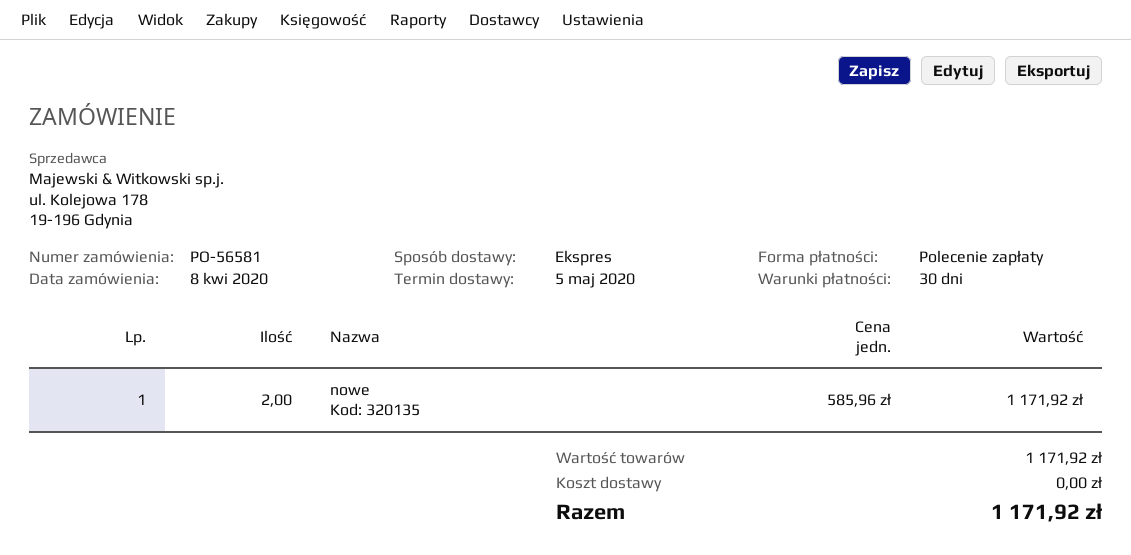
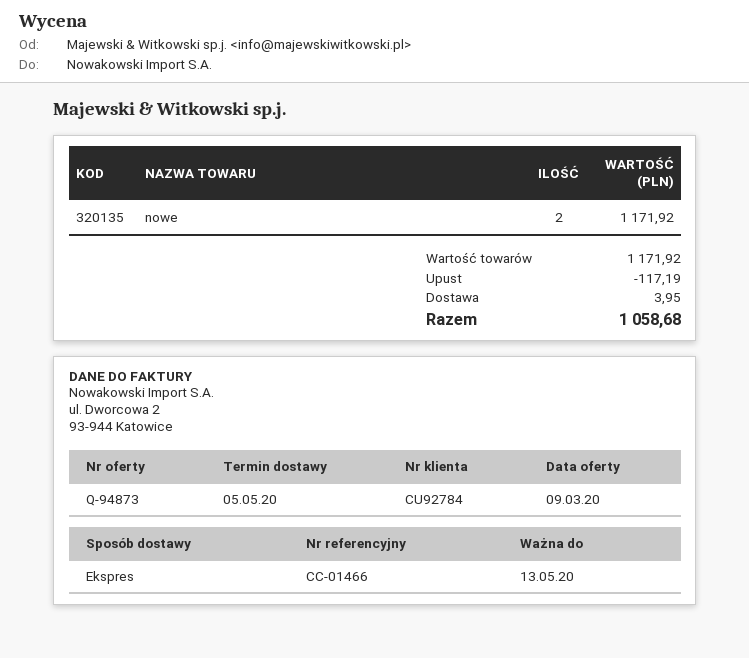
discount: none -> 117.19
shipping: 0.00 -> 3.95
total: 1171.92 -> 1058.68

